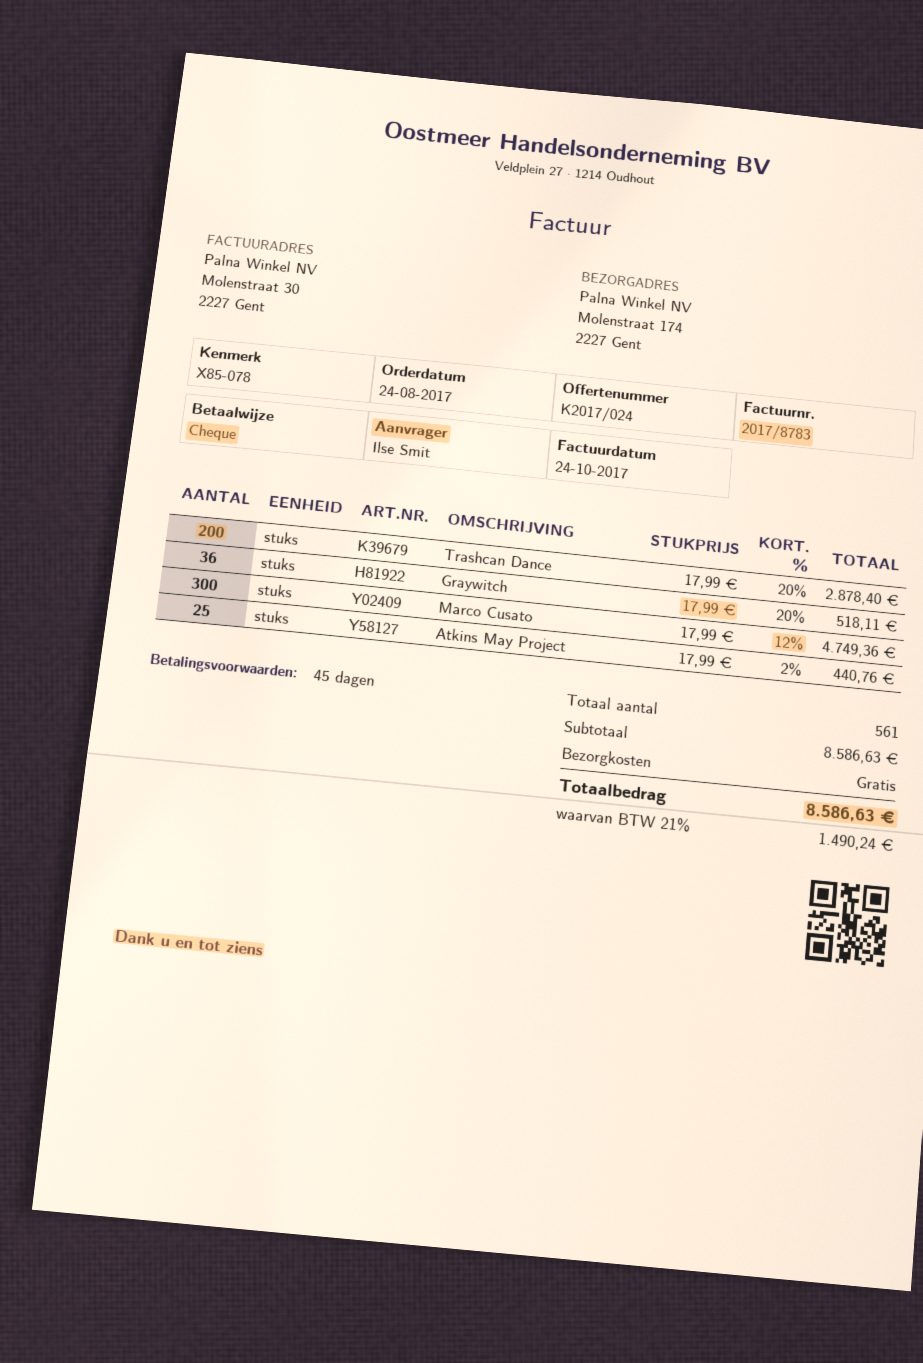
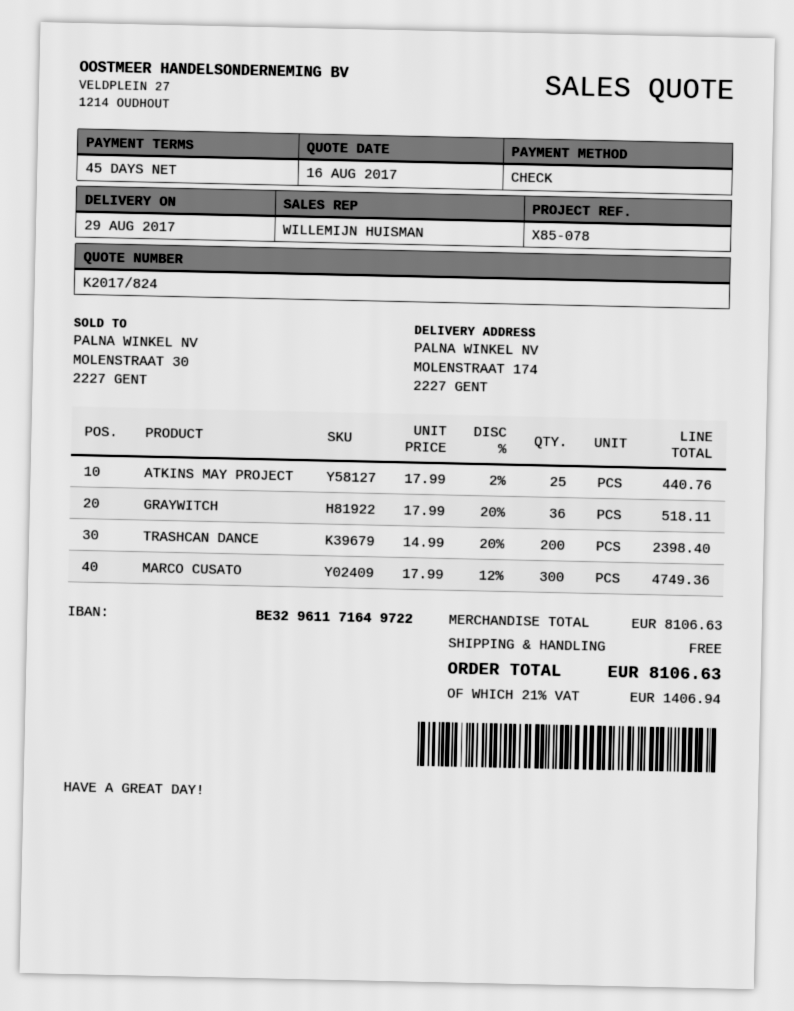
quote number: K2017/024 -> K2017/824
Trashcan Dance: 200 x 17.99 - 20% = 2878.40 -> 200 x 14.99 - 20% = 2398.40
subtotal: 8586.63 -> 8106.63
tax: 21% = 1490.24 -> 21% = 1406.94
total: 8586.63 -> 8106.63

